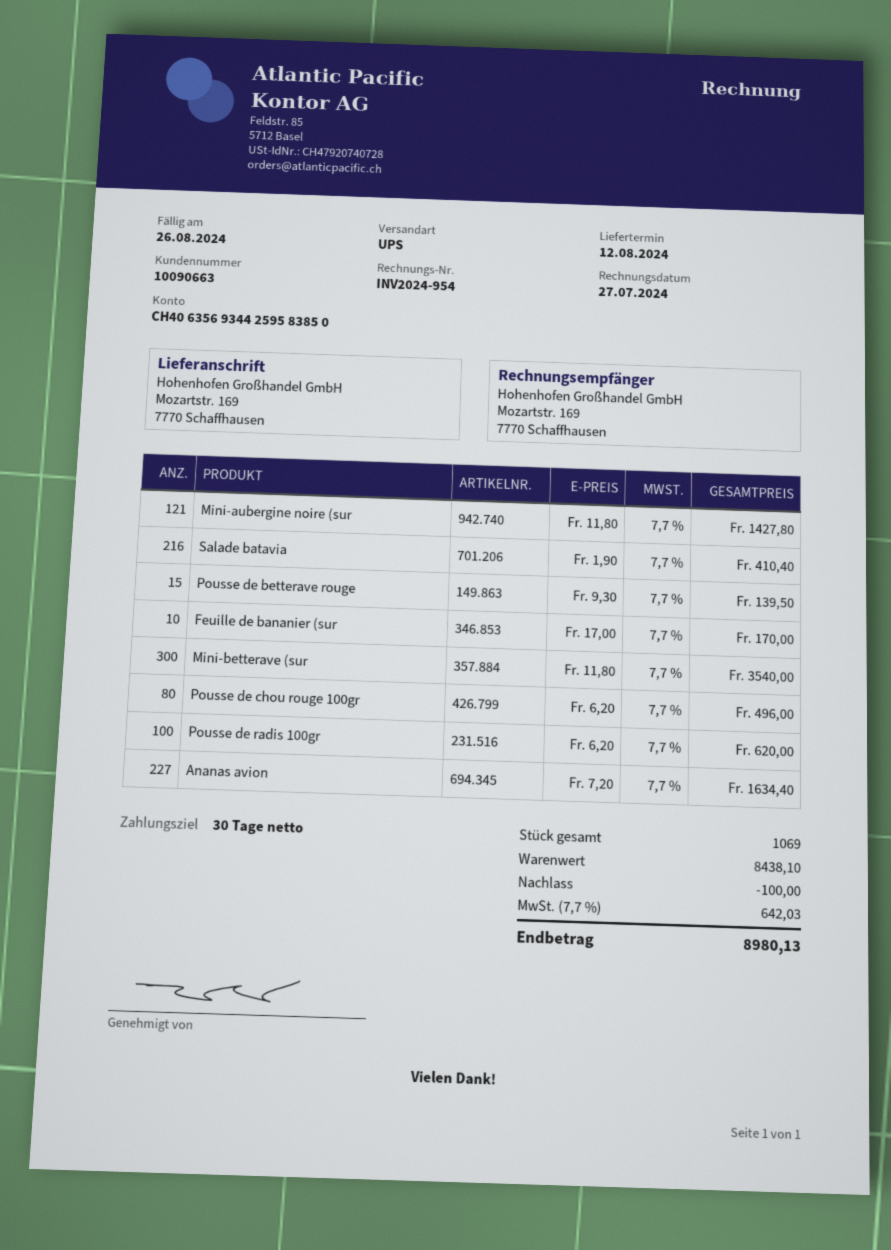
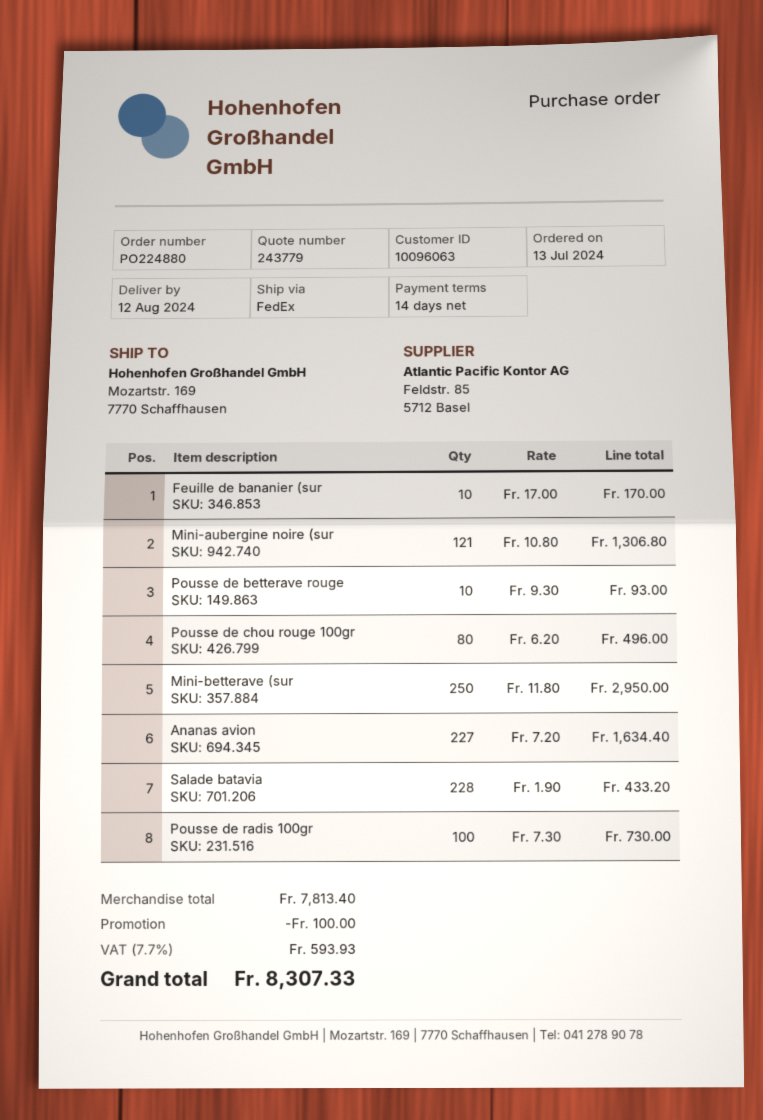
payment terms: 30 days -> 14 days
customer number: 10090663 -> 10096063
shipping method: UPS -> FedEx
Mini-aubergine noire (sur: 121 x 11.80 = 1427.80 -> 121 x 10.80 = 1306.80
Salade batavia: 216 x 1.90 = 410.40 -> 228 x 1.90 = 433.20
Pousse de betterave rouge: 15 x 9.30 = 139.50 -> 10 x 9.30 = 93.00
Mini-betterave (sur: 300 x 11.80 = 3540.00 -> 250 x 11.80 = 2950.00
Pousse de radis 100gr: 100 x 6.20 = 620.00 -> 100 x 7.30 = 730.00
subtotal: 8438.10 -> 7813.40
tax: 7.7% = 642.03 -> 7.7% = 593.93
total: 8980.13 -> 8307.33

